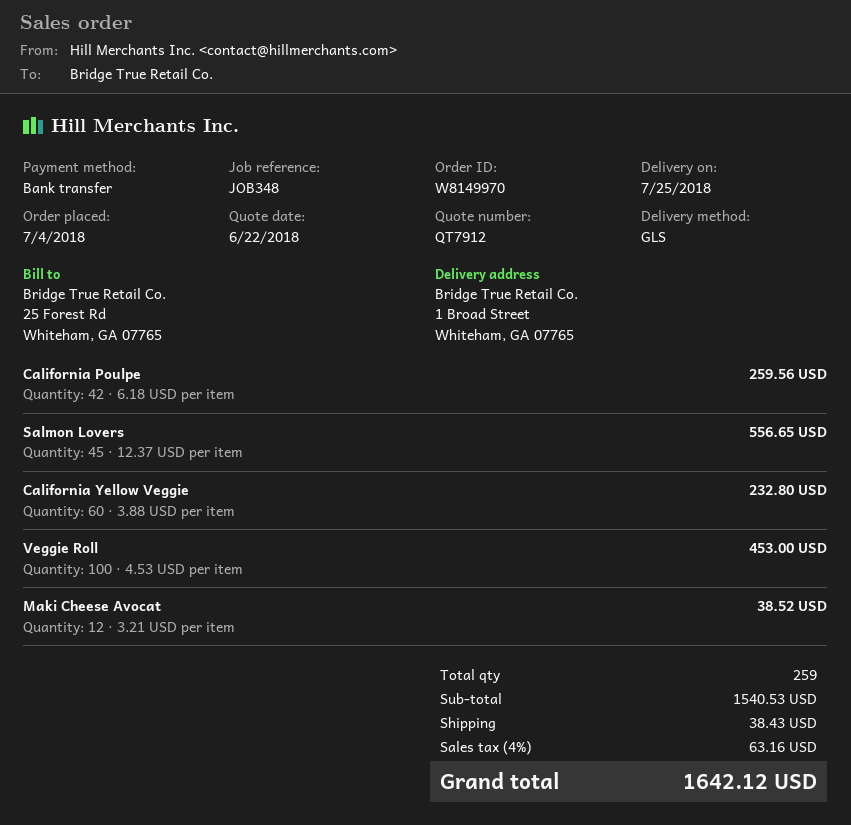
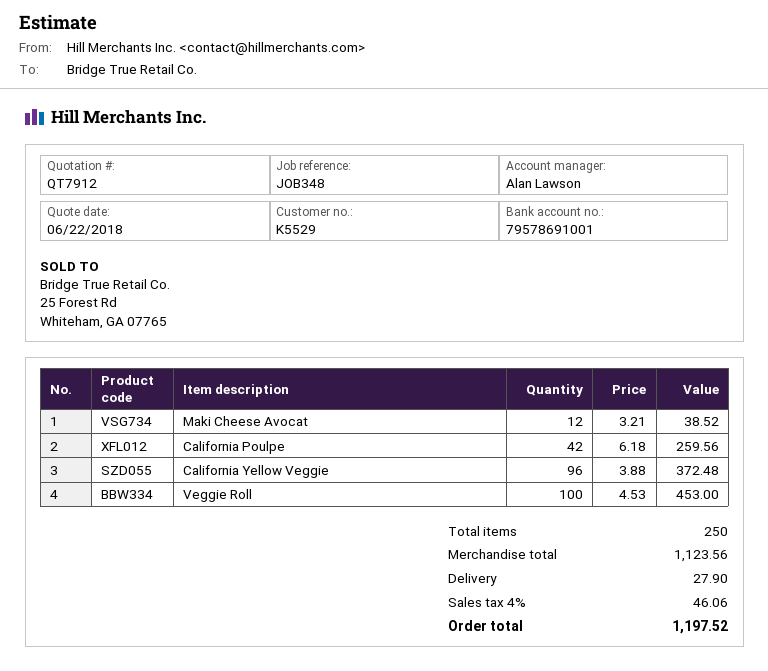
Salmon Lovers: 45 x 12.37 = 556.65 -> none
California Yellow Veggie: 60 x 3.88 = 232.80 -> 96 x 3.88 = 372.48
total quantity: 259 -> 250
subtotal: 1540.53 -> 1123.56
shipping: 38.43 -> 27.90
tax: 4% = 63.16 -> 4% = 46.06
total: 1642.12 -> 1197.52

